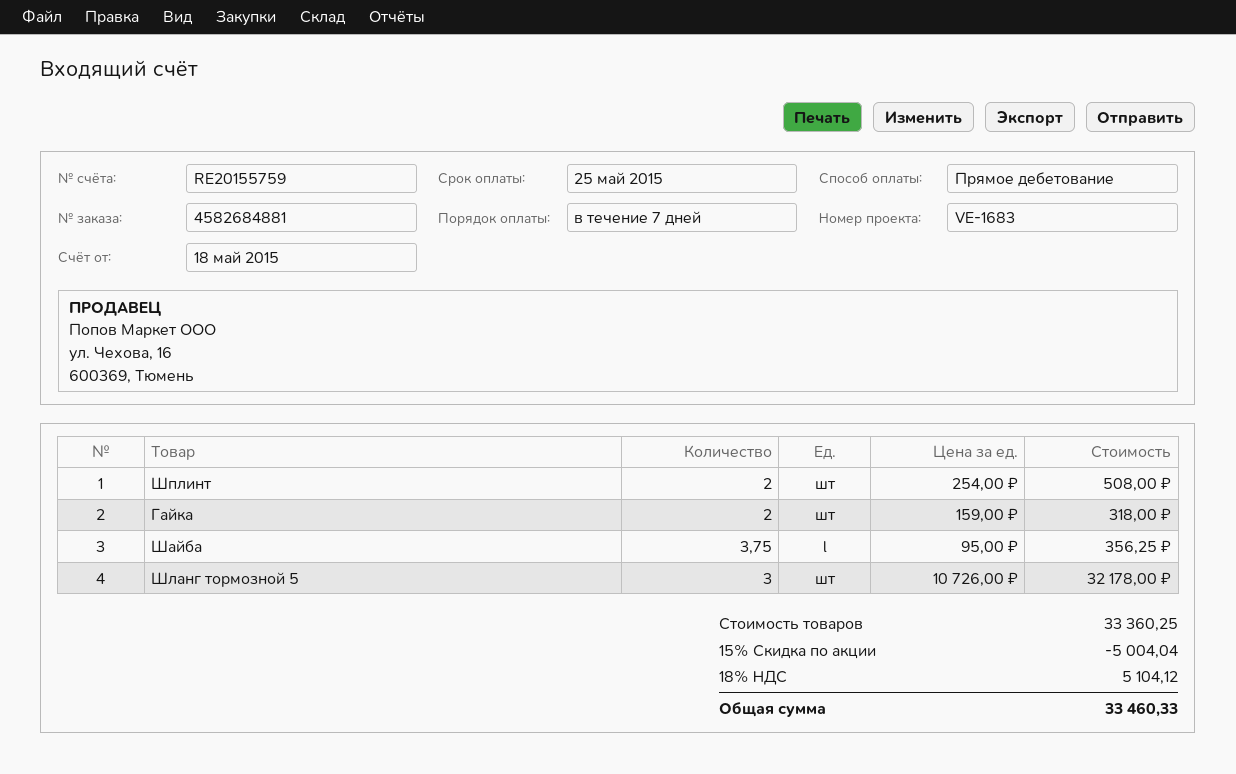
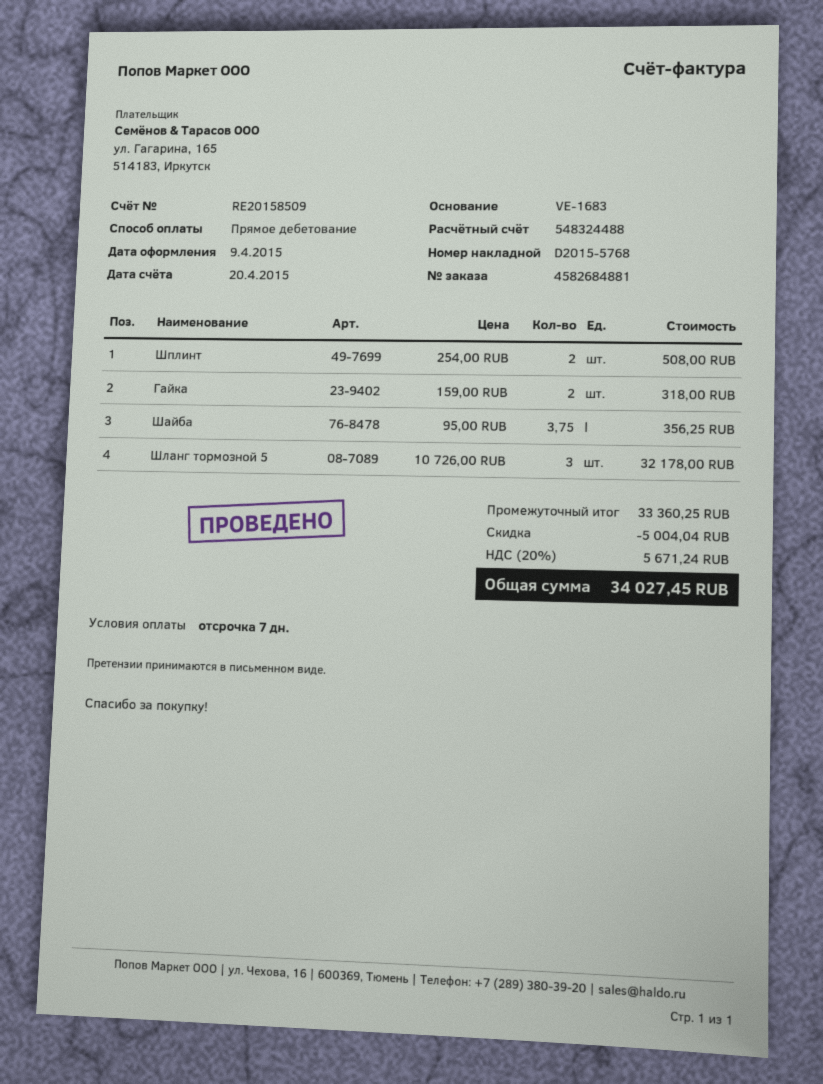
invoice number: RE20155759 -> RE20158509
invoice date: 2015-05-18 -> 2015-04-20
tax: 18% = 5104.12 -> 20% = 5671.24
total: 33460.33 -> 34027.45

